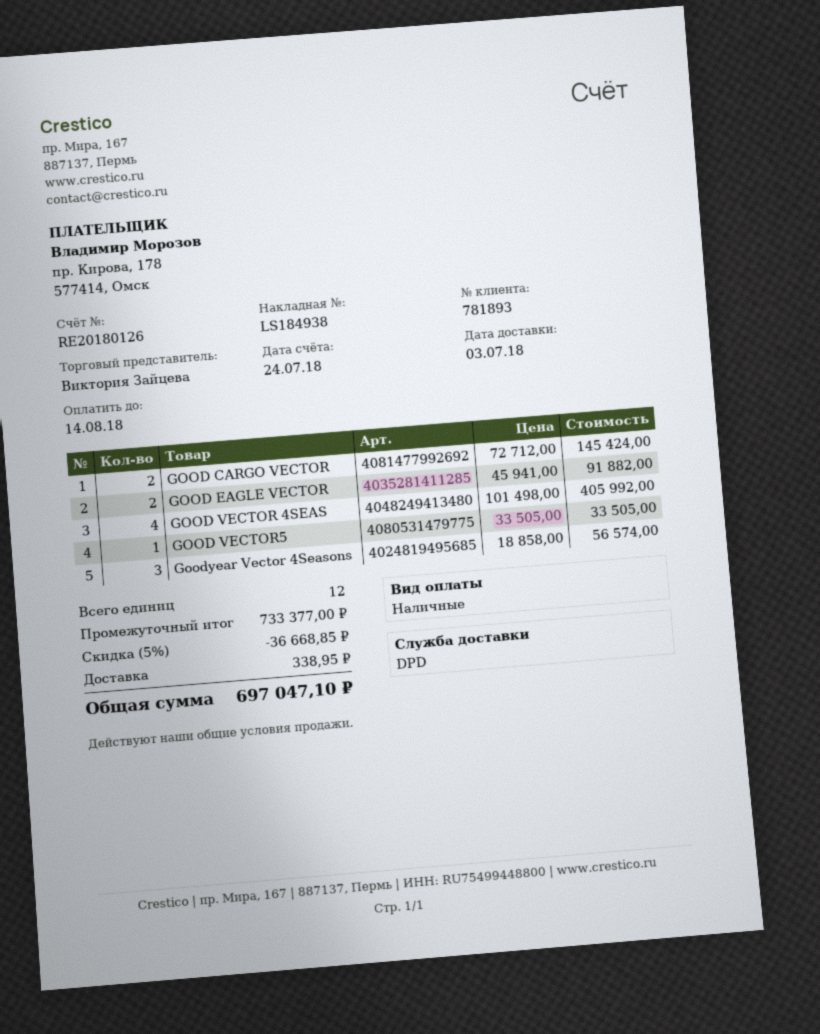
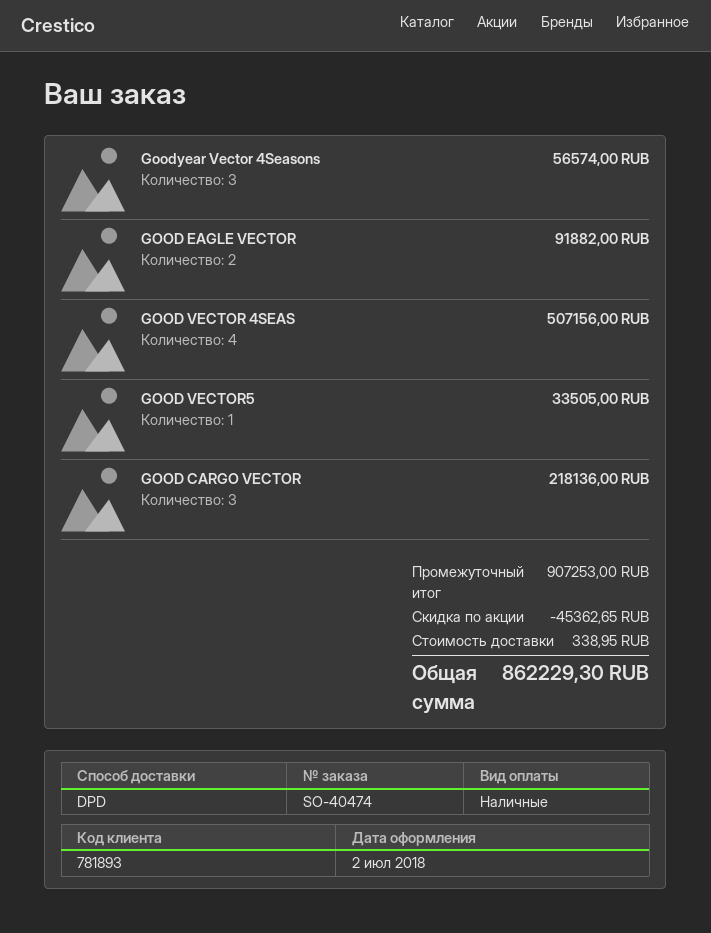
GOOD CARGO VECTOR: 2 for 145424.00 -> 3 for 218136.00
GOOD VECTOR 4SEAS: 4 for 405992.00 -> 4 for 507156.00
subtotal: 733377.00 -> 907253.00
discount: 36668.85 -> 45362.65
total: 697047.10 -> 862229.30

